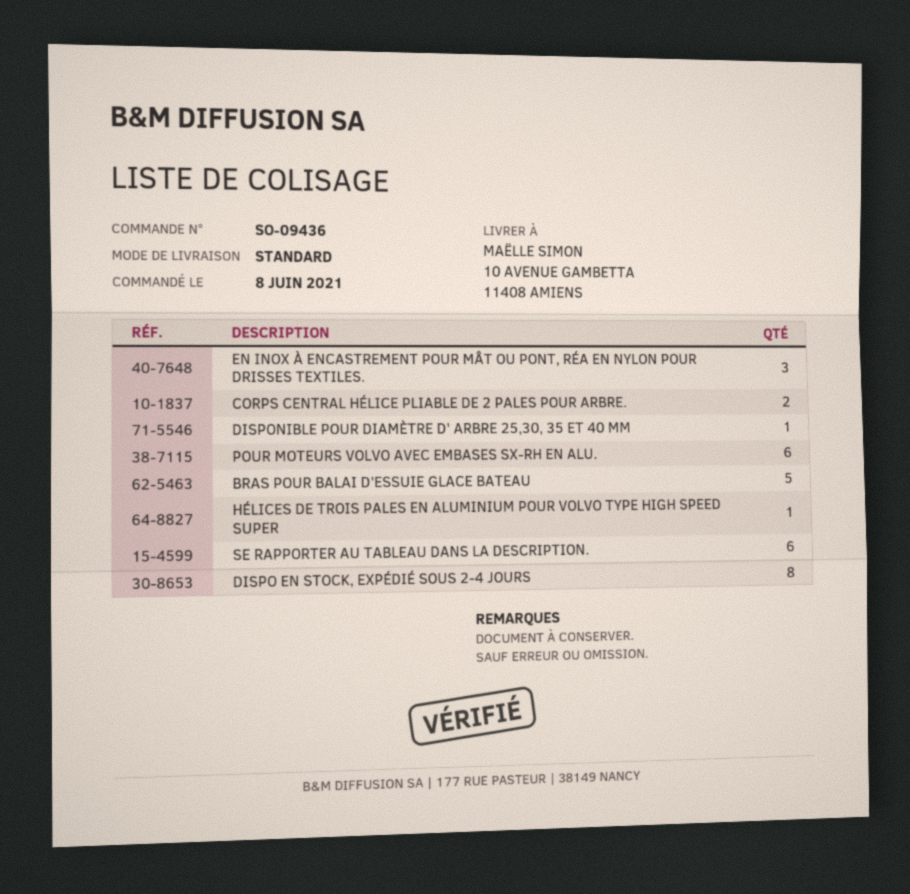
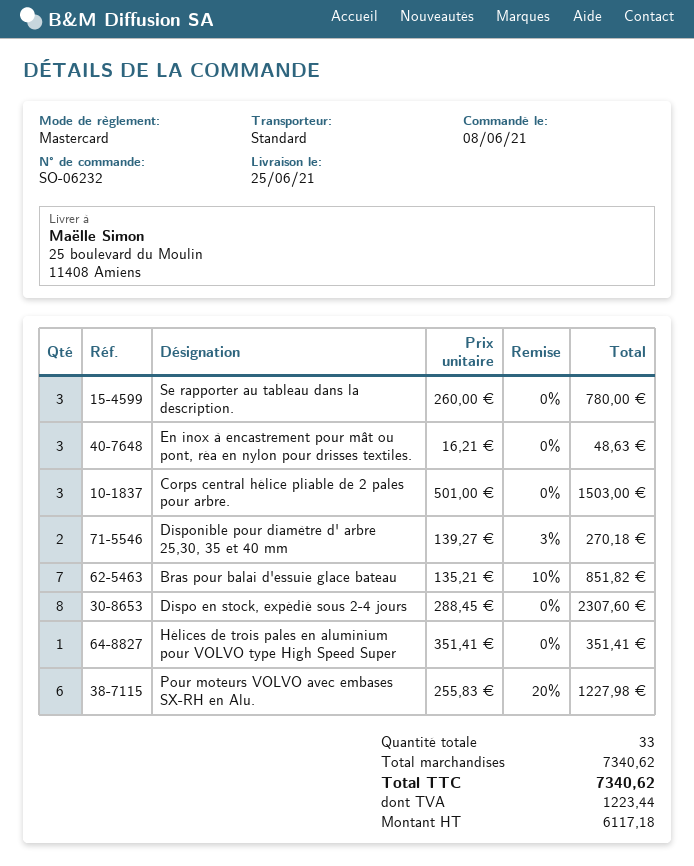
order number: SO-09436 -> SO-06232
ship to: 10 AVENUE GAMBETTA, 11408 AMIENS -> 25 boulevard du Moulin, 11408 Amiens
CORPS CENTRAL HÉLICE PLIABLE DE 2 PALES POUR ARBRE.: 2 -> 3
DISPONIBLE POUR DIAMÈTRE D' ARBRE 25,30, 35 ET 40 MM: 1 -> 2
BRAS POUR BALAI D'ESSUIE GLACE BATEAU: 5 -> 7
SE RAPPORTER AU TABLEAU DANS LA DESCRIPTION.: 6 -> 3

